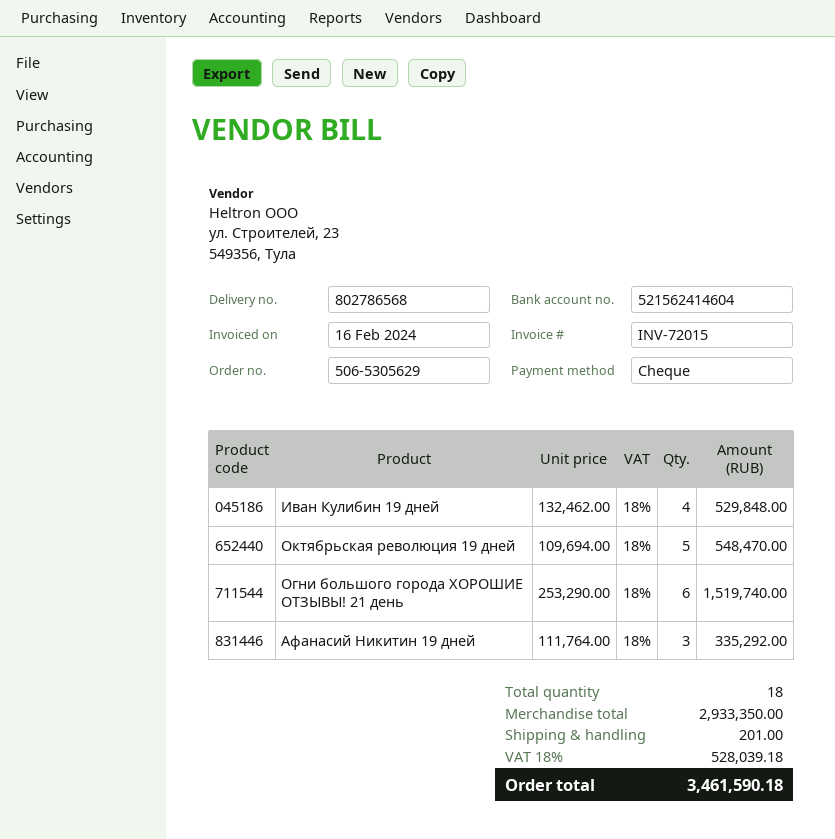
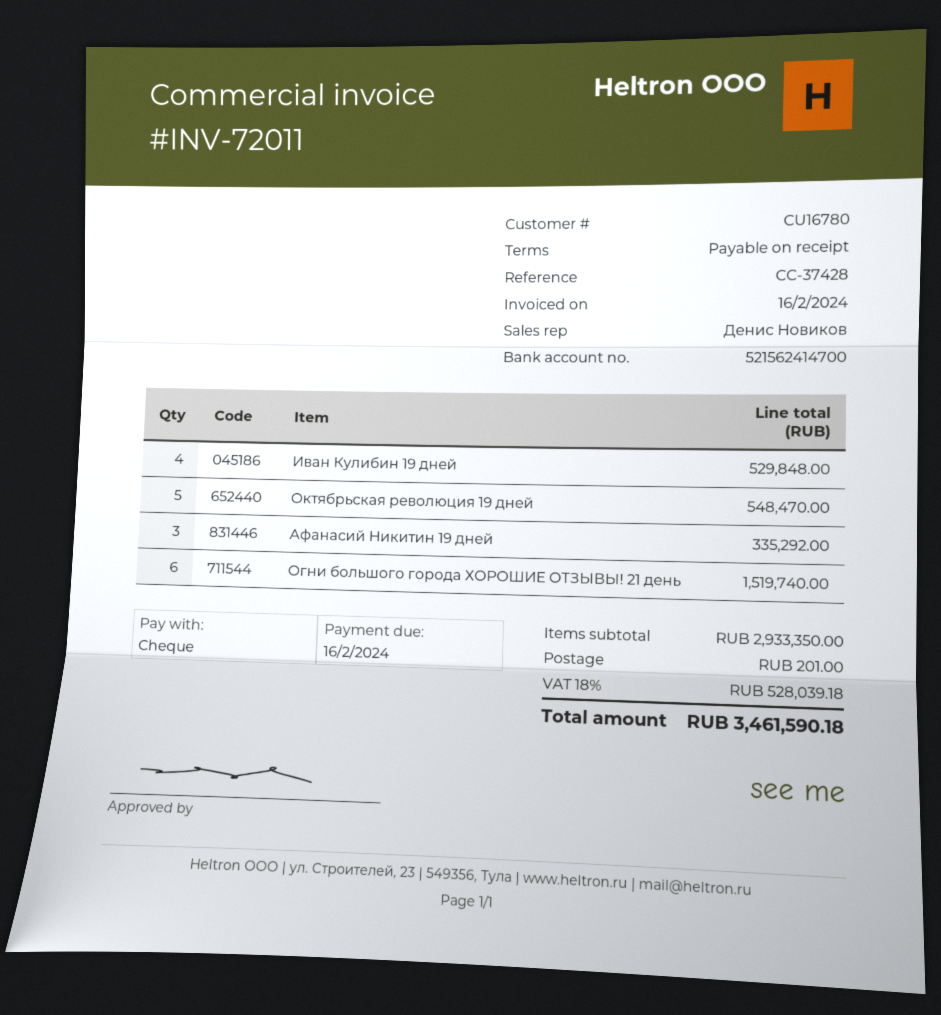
invoice number: INV-72015 -> INV-72011
bank account: 521562414604 -> 521562414700

